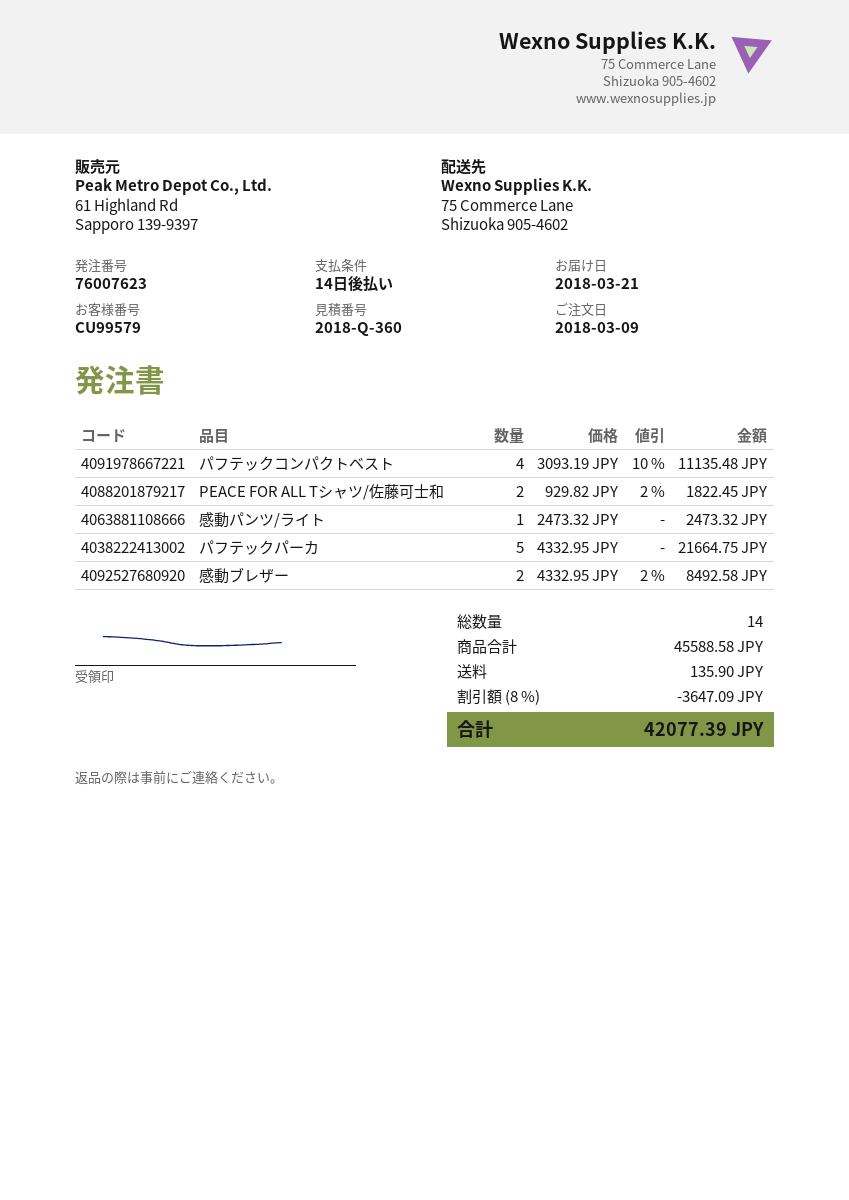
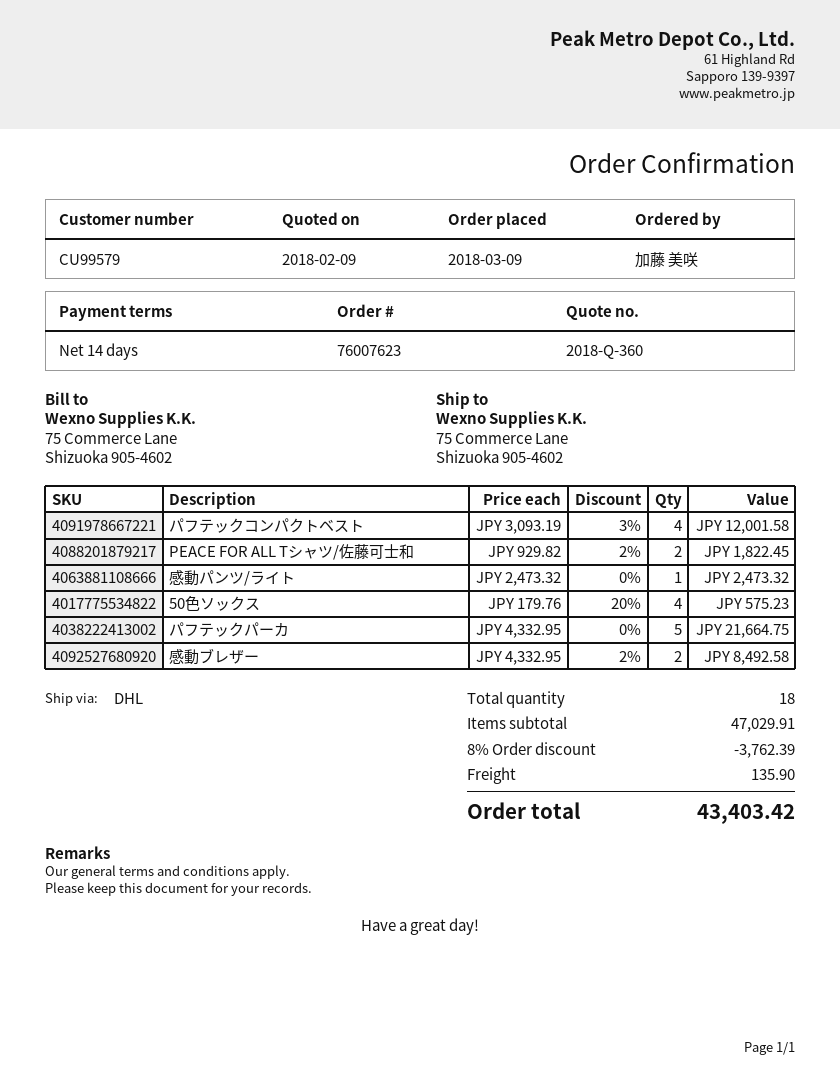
パフテックコンパクトベスト: 4 x 3093.19 - 10% = 11135.48 -> 4 x 3093.19 - 3% = 12001.58
50色ソックス: none -> 4 x 179.76 - 20% = 575.23
total quantity: 14 -> 18
subtotal: 45588.58 -> 47029.91
discount: 8% = 3647.09 -> 8% = 3762.39
total: 42077.39 -> 43403.42

